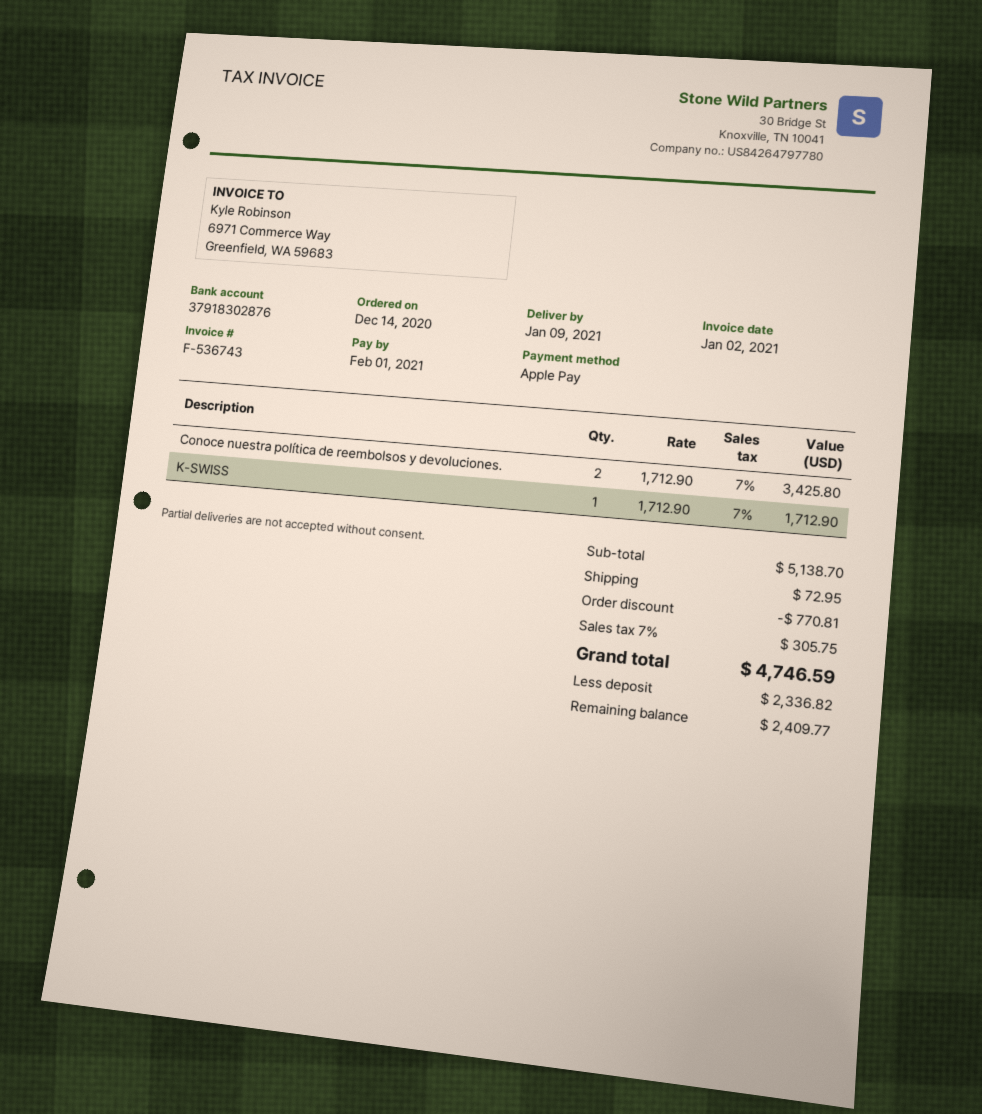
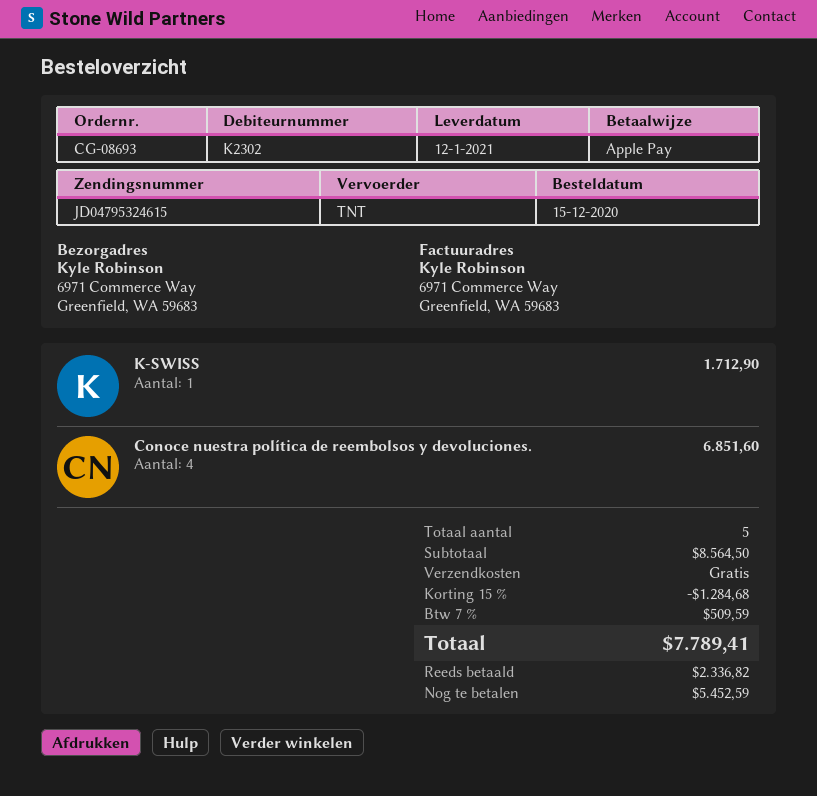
order date: 2020-12-14 -> 2020-12-15
delivery date: 2021-01-09 -> 2021-01-12
Conoce nuestra política de reembolsos y devoluciones.: 2 for 3425.80 -> 4 for 6851.60
subtotal: 5138.70 -> 8564.50
discount: 770.81 -> 1284.68
shipping: 72.95 -> 0.00
tax: 7% = 305.75 -> 7% = 509.59
total: 4746.59 -> 7789.41
balance: 2409.77 -> 5452.59

